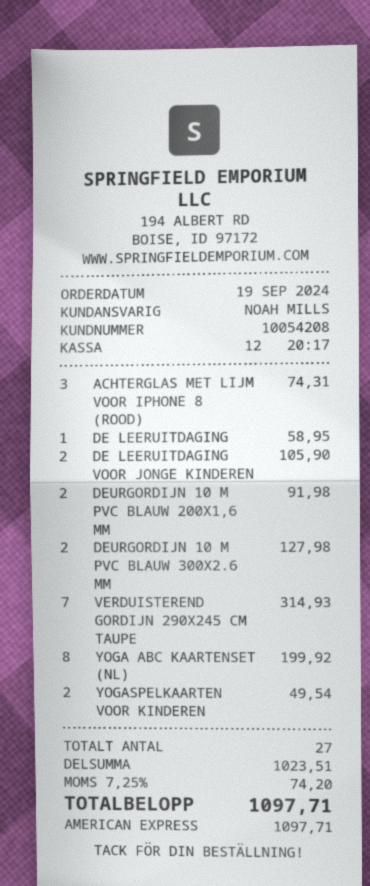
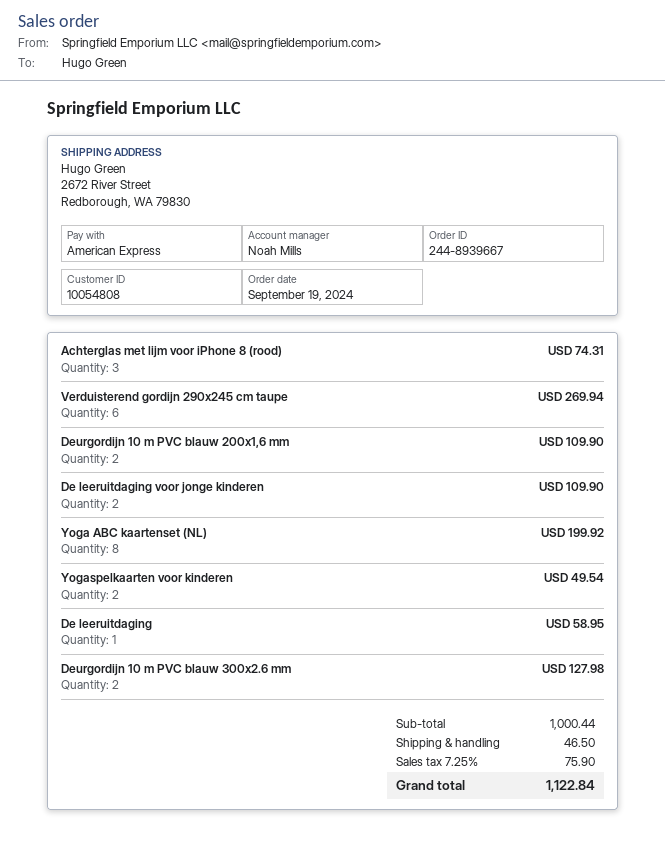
customer number: 10054208 -> 10054808
DE LEERUITDAGING VOOR JONGE KINDEREN: 2 for 105.90 -> 2 for 109.90
DEURGORDIJN 10 M PVC BLAUW 200X1,6 MM: 2 for 91.98 -> 2 for 109.90
VERDUISTEREND GORDIJN 290X245 CM TAUPE: 7 for 314.93 -> 6 for 269.94
subtotal: 1023.51 -> 1000.44
shipping: none -> 46.50
tax: 7.25% = 74.20 -> 7.25% = 75.90
total: 1097.71 -> 1122.84

